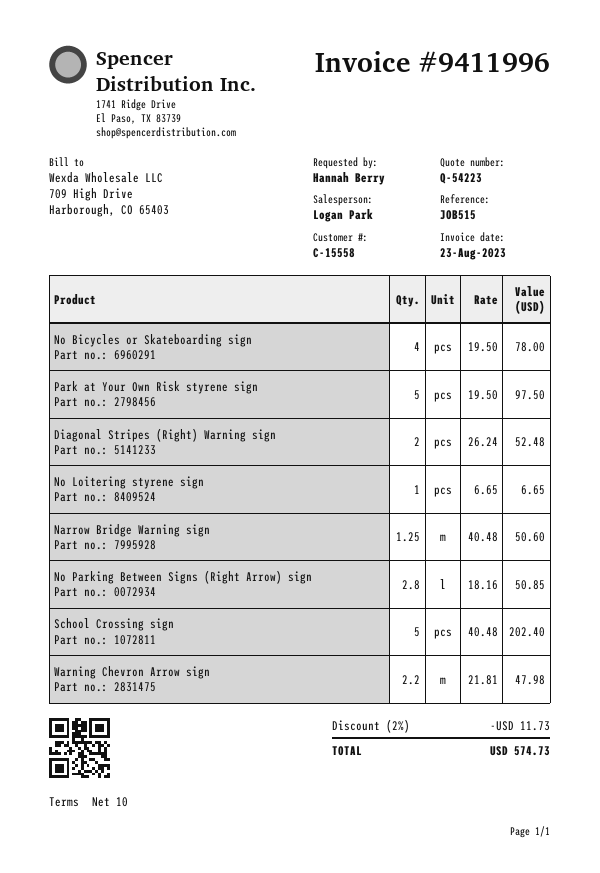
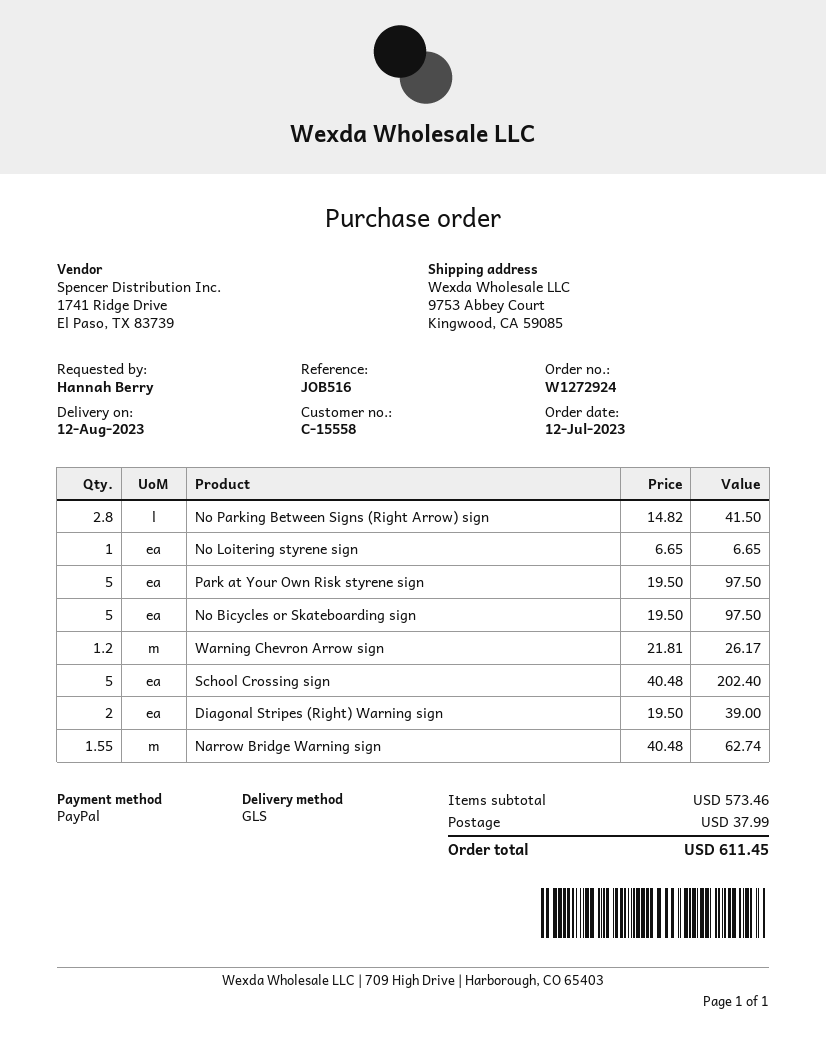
reference: JOB515 -> JOB516
No Bicycles or Skateboarding sign: 4 x 19.50 = 78.00 -> 5 x 19.50 = 97.50
Diagonal Stripes (Right) Warning sign: 2 x 26.24 = 52.48 -> 2 x 19.50 = 39.00
Narrow Bridge Warning sign: 1.25 x 40.48 = 50.60 -> 1.55 x 40.48 = 62.74
No Parking Between Signs (Right Arrow) sign: 2.8 x 18.16 = 50.85 -> 2.8 x 14.82 = 41.50
Warning Chevron Arrow sign: 2.2 x 21.81 = 47.98 -> 1.2 x 21.81 = 26.17
discount: 2% = 11.73 -> none
shipping: none -> 37.99
total: 574.73 -> 611.45

